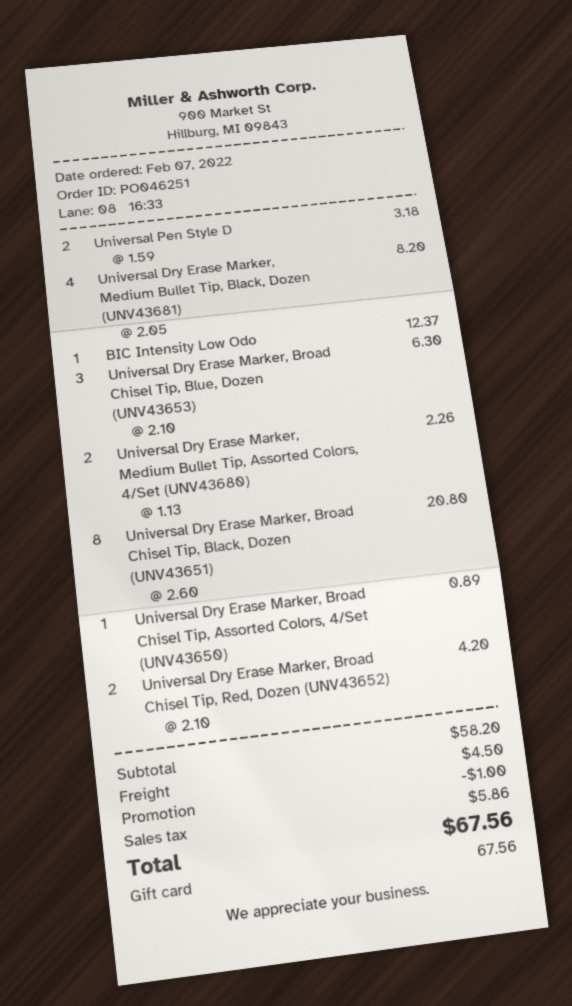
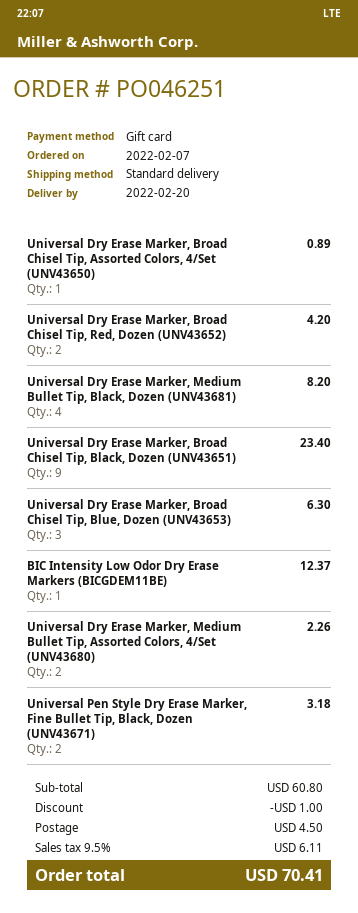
Universal Dry Erase Marker, Broad Chisel Tip, Black, Dozen (UNV43651): 8 for 20.80 -> 9 for 23.40
subtotal: 58.20 -> 60.80
tax: 5.86 -> 6.11
total: 67.56 -> 70.41

